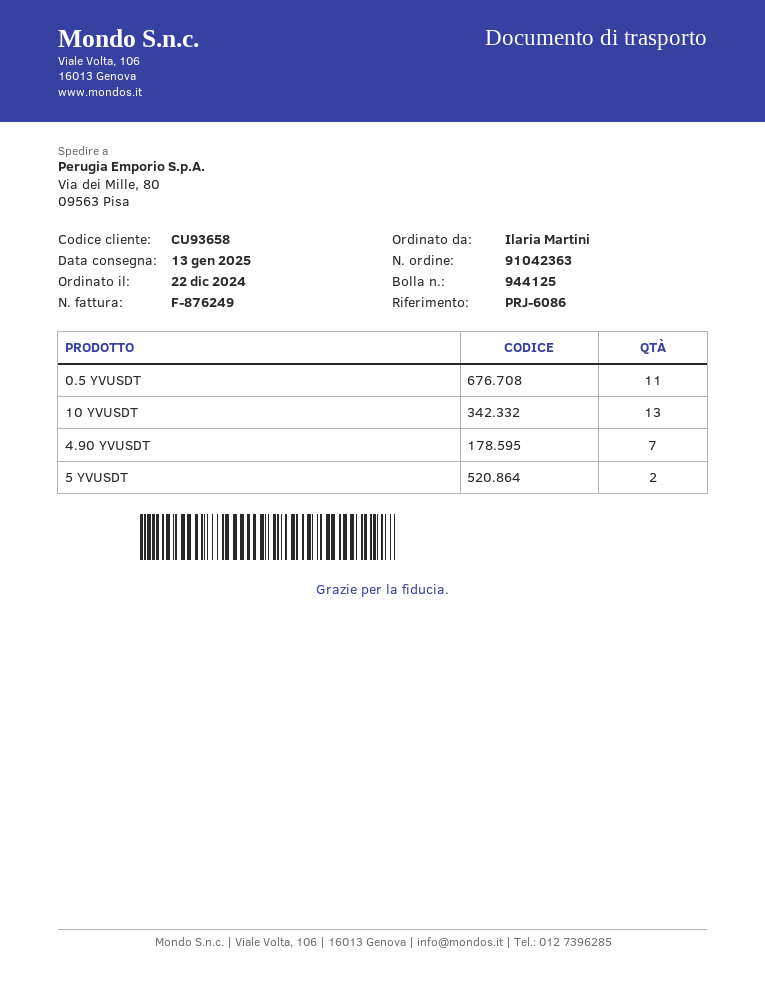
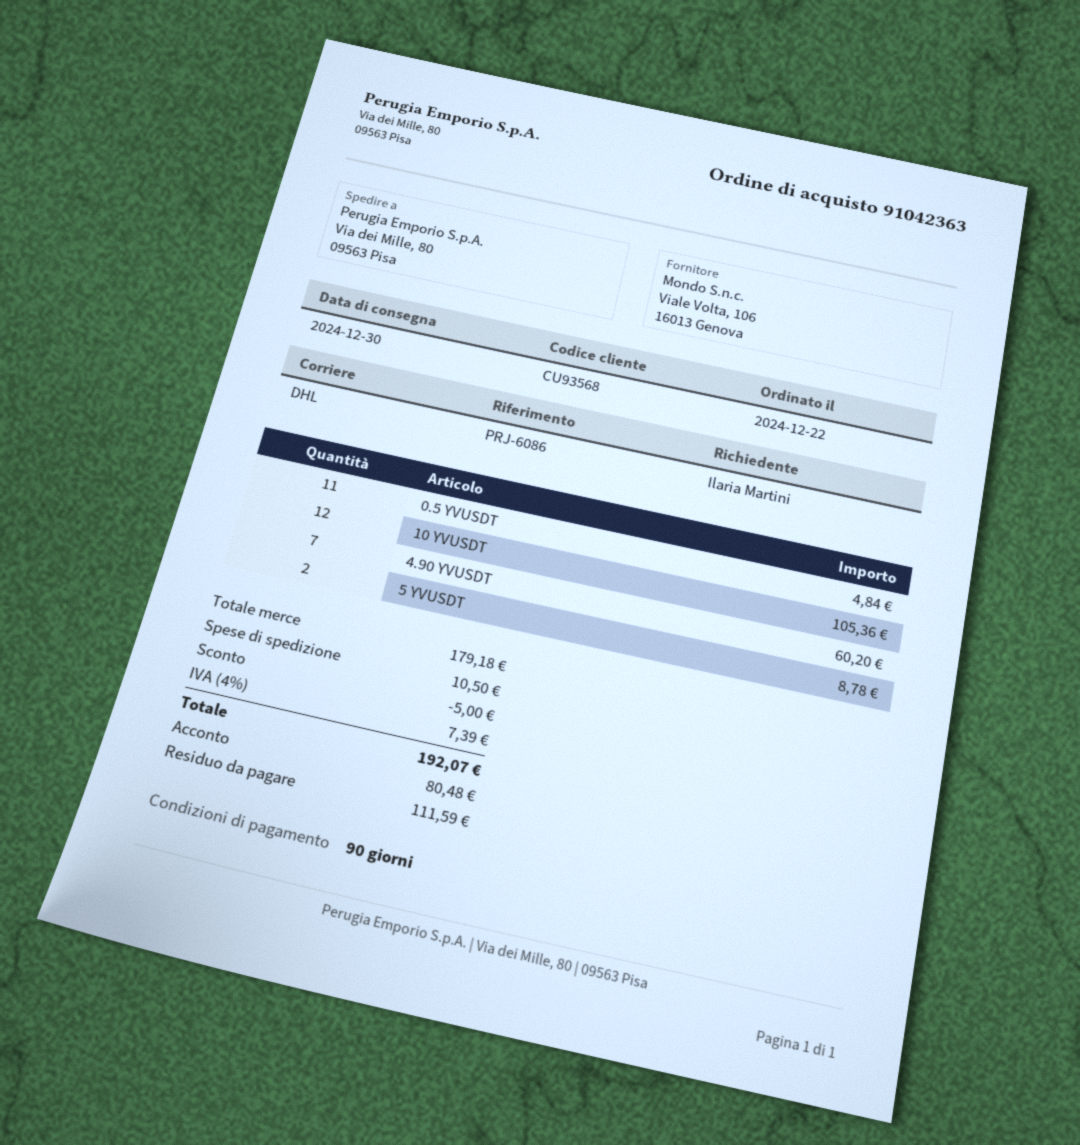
delivery date: 2025-01-13 -> 2024-12-30
customer number: CU93658 -> CU93568
10 YVUSDT: 13 -> 12

